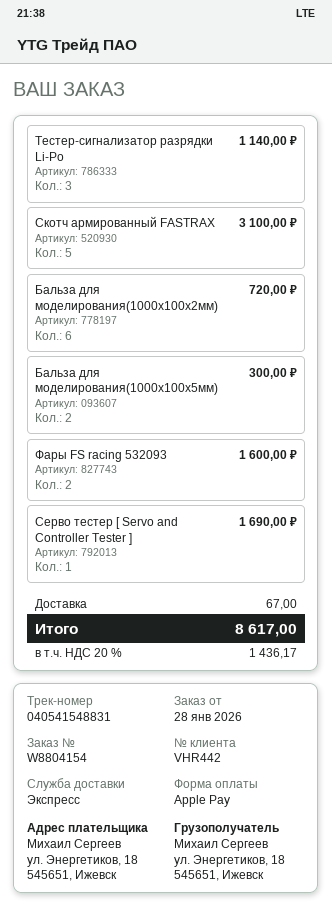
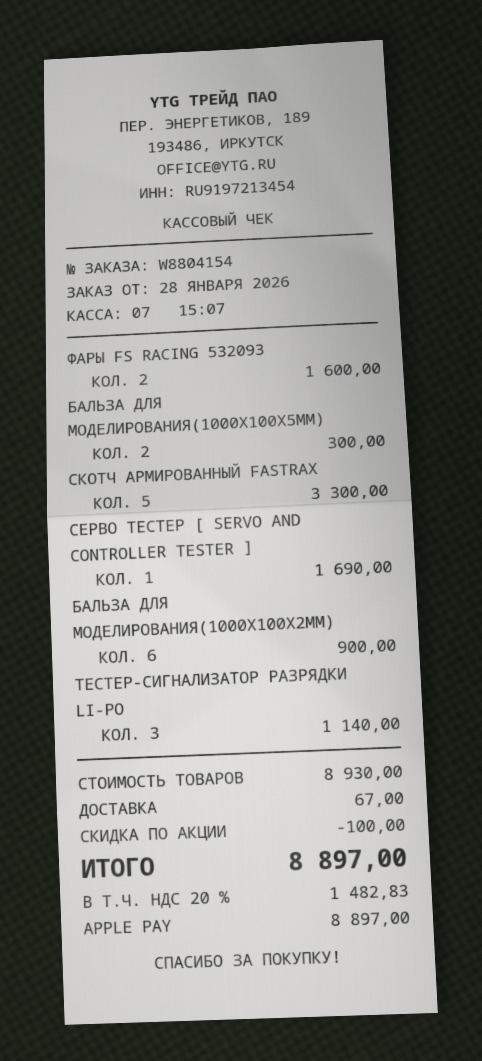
Скотч армированный FASTRAX: 5 for 3100.00 -> 5 for 3300.00
Бальза для моделирования(1000х100х2мм): 6 for 720.00 -> 6 for 900.00
discount: none -> 100.00
tax: 20% = 1436.17 -> 20% = 1482.83
total: 8617.00 -> 8897.00

